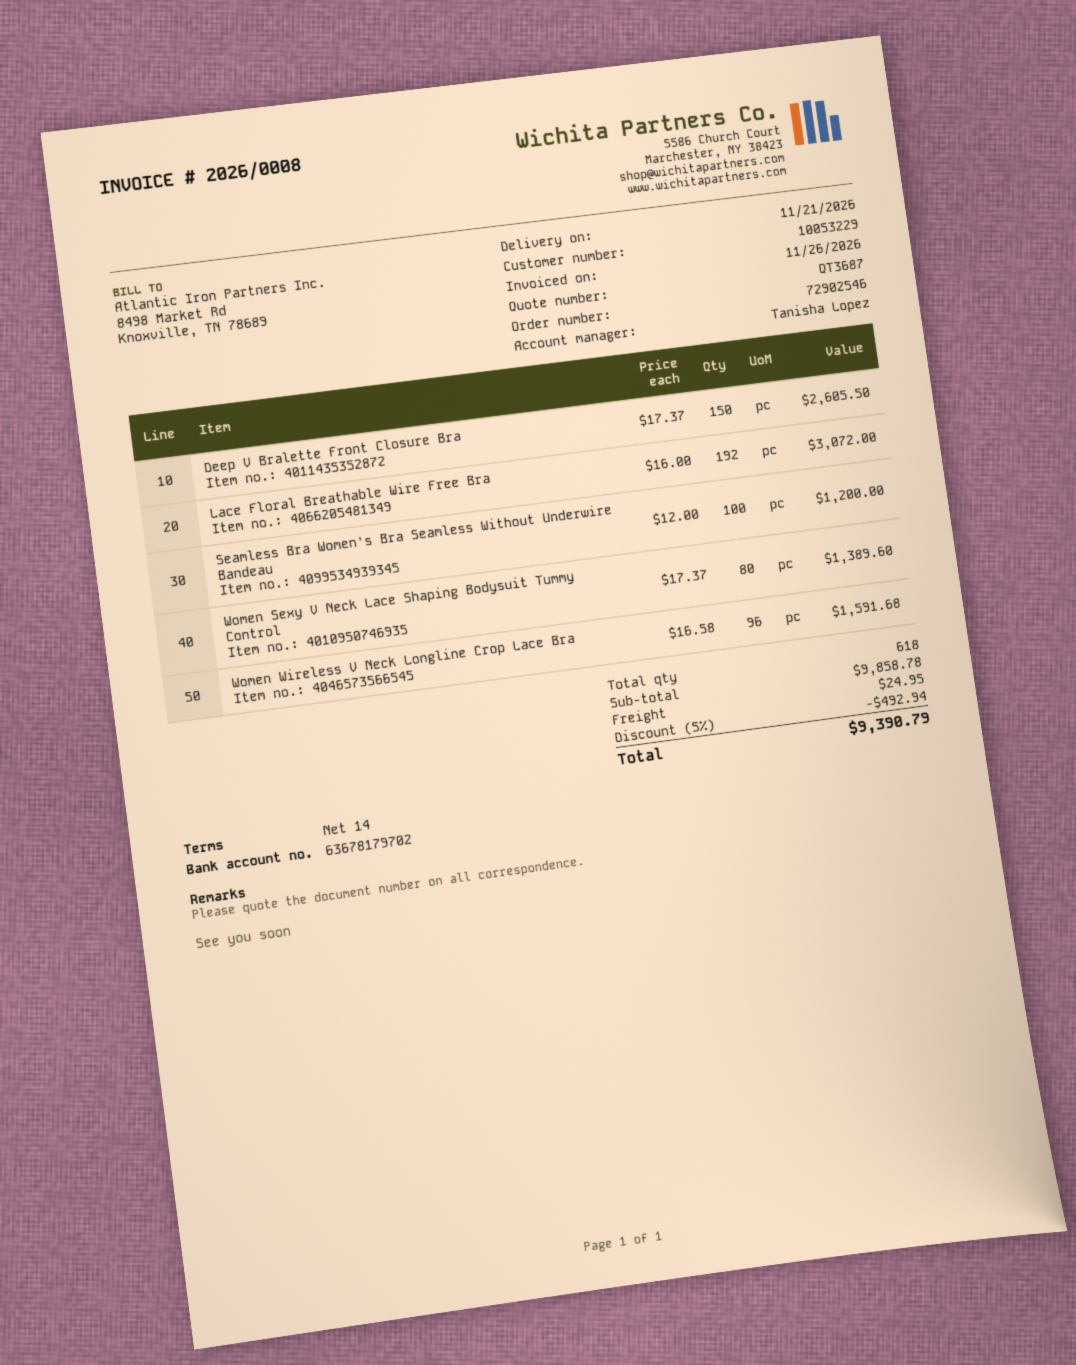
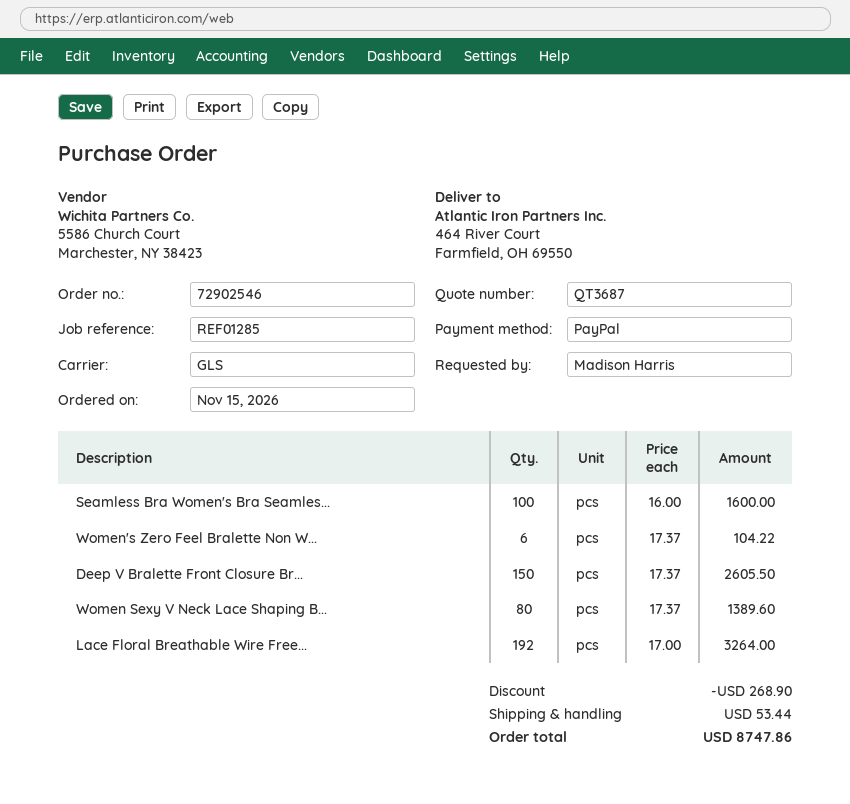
Lace Floral Breathable Wire Free Bra: 192 x 16.00 = 3072.00 -> 192 x 17.00 = 3264.00
Seamless Bra Women's Bra Seamless Without Underwire Bandeau: 100 x 12.00 = 1200.00 -> 100 x 16.00 = 1600.00
Women Wireless V Neck Longline Crop Lace Bra: 96 x 16.58 = 1591.68 -> none
Women's Zero Feel Bralette Non W...: none -> 6 x 17.37 = 104.22
discount: 492.94 -> 268.90
shipping: 24.95 -> 53.44
total: 9390.79 -> 8747.86

